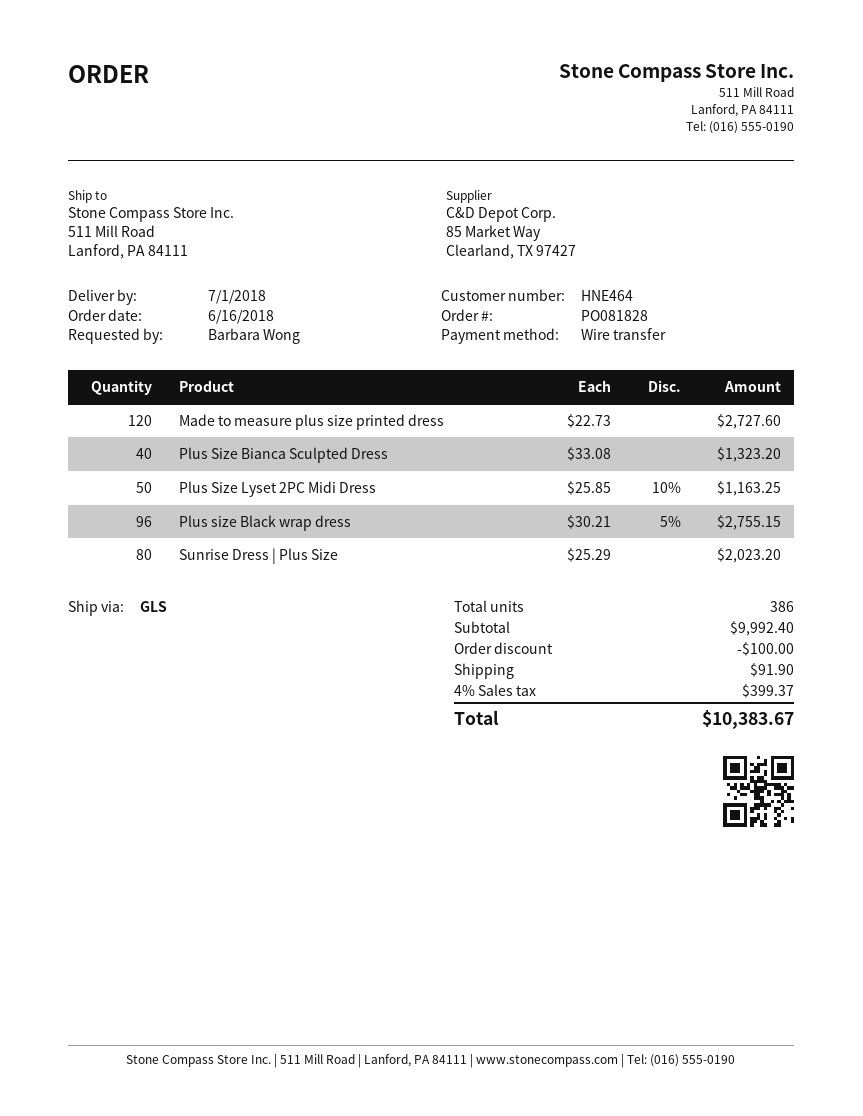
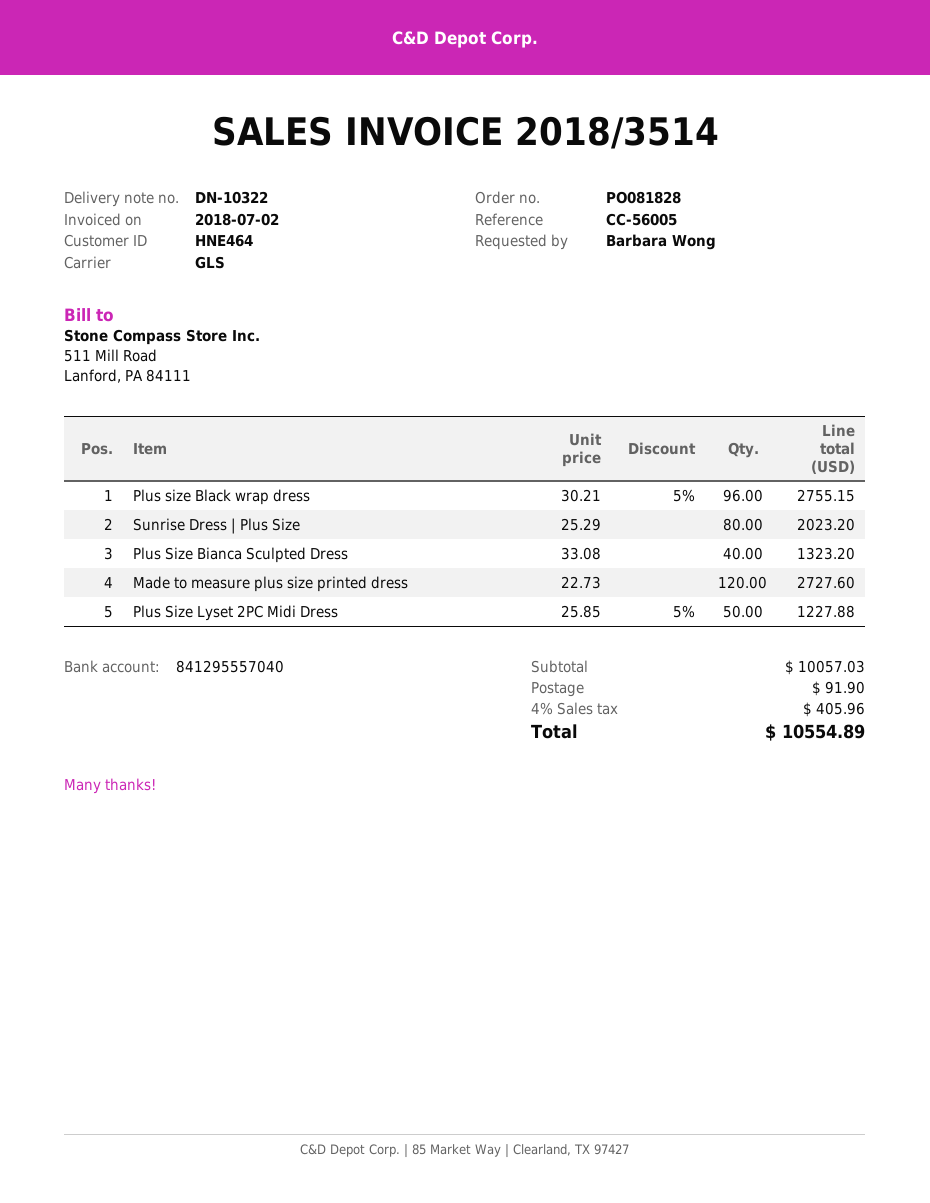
Plus Size Lyset 2PC Midi Dress: 50 x 25.85 - 10% = 1163.25 -> 50 x 25.85 - 5% = 1227.88
subtotal: 9992.40 -> 10057.03
discount: 100.00 -> none
tax: 4% = 399.37 -> 4% = 405.96
total: 10383.67 -> 10554.89

